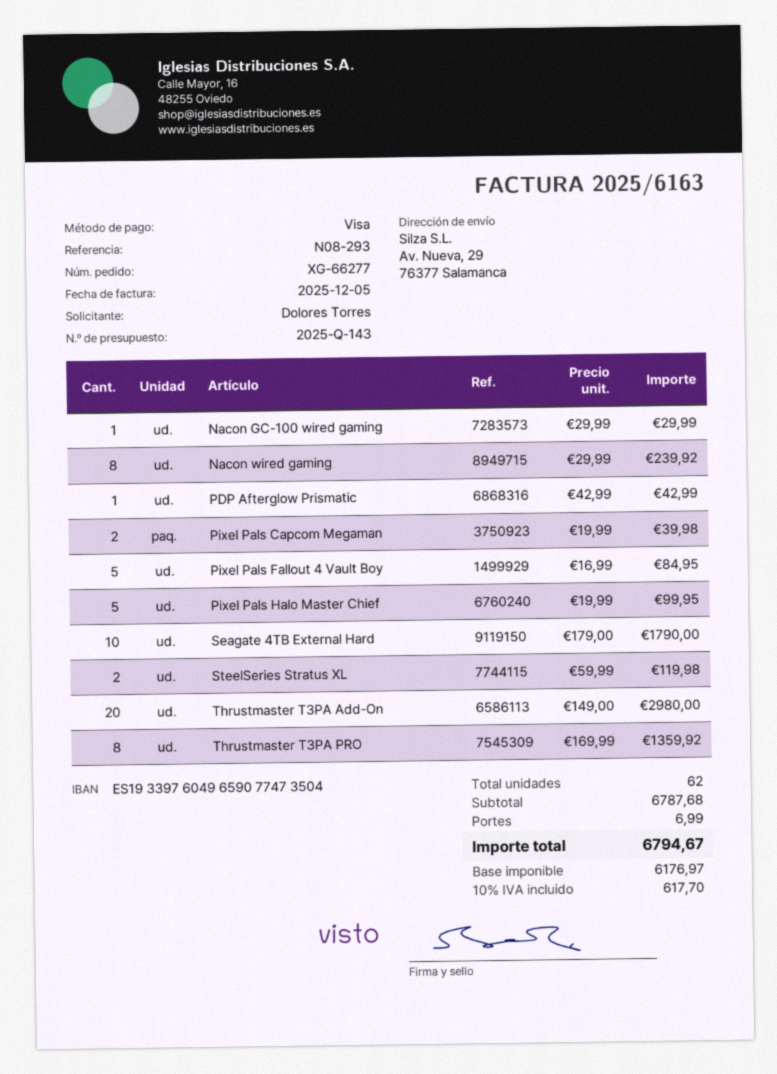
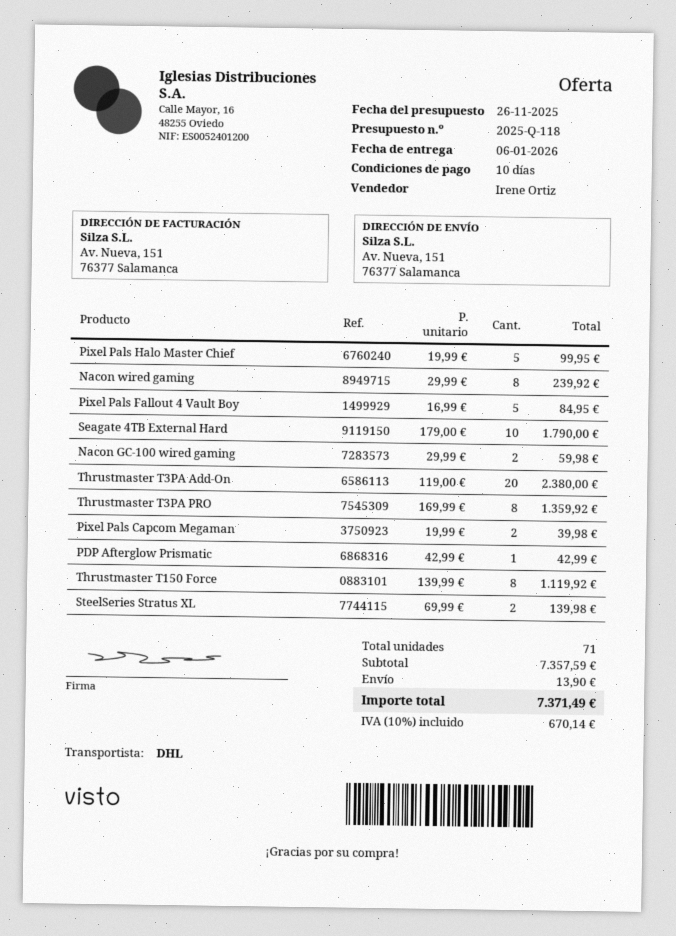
quote number: 2025-Q-143 -> 2025-Q-118
ship to: Av. Nueva, 29, 76377 Salamanca -> Av. Nueva, 151, 76377 Salamanca
Nacon GC-100 wired gaming: 1 x 29.99 = 29.99 -> 2 x 29.99 = 59.98
SteelSeries Stratus XL: 2 x 59.99 = 119.98 -> 2 x 69.99 = 139.98
Thrustmaster T3PA Add-On: 20 x 149.00 = 2980.00 -> 20 x 119.00 = 2380.00
Thrustmaster T150 Force: none -> 8 x 139.99 = 1119.92
total quantity: 62 -> 71
subtotal: 6787.68 -> 7357.59
shipping: 6.99 -> 13.90
tax: 10% = 617.70 -> 10% = 670.14
total: 6794.67 -> 7371.49

